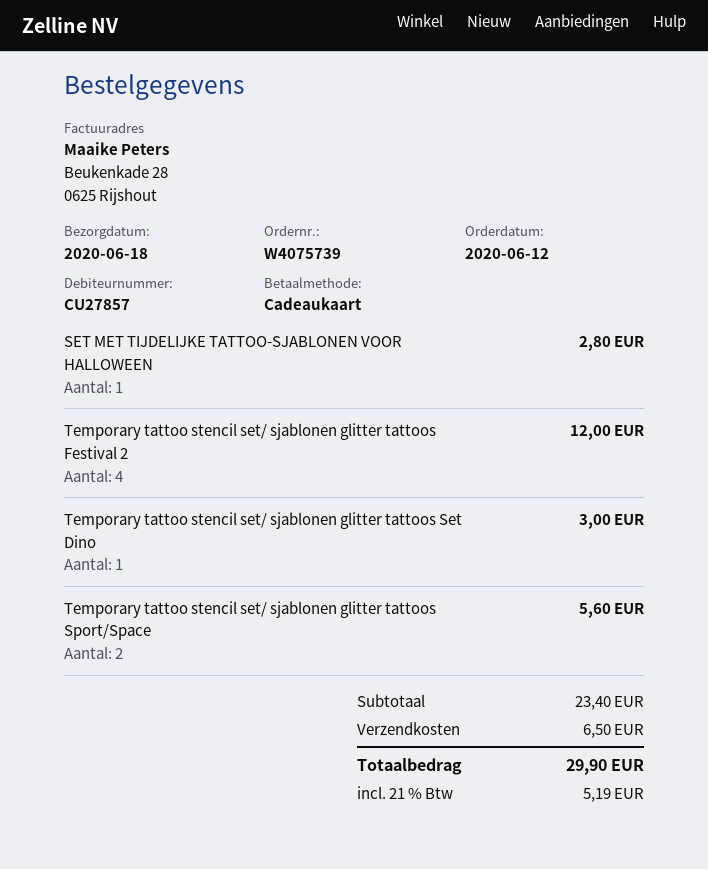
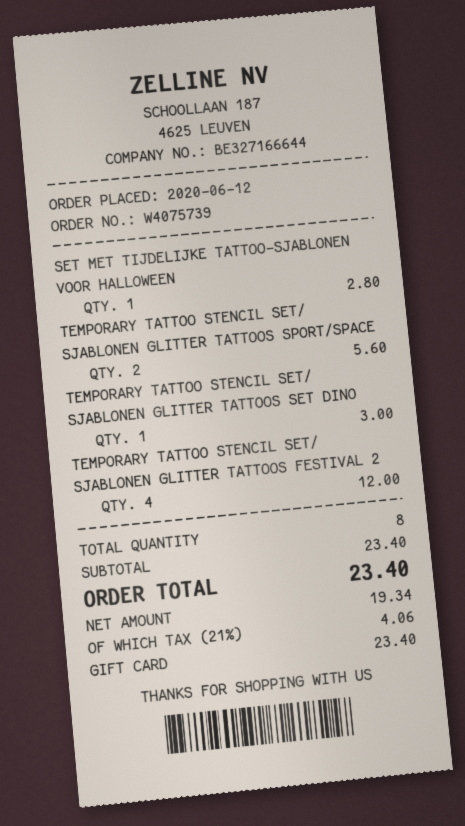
shipping: 6.50 -> none
tax: 21% = 5.19 -> 21% = 4.06
total: 29.90 -> 23.40

